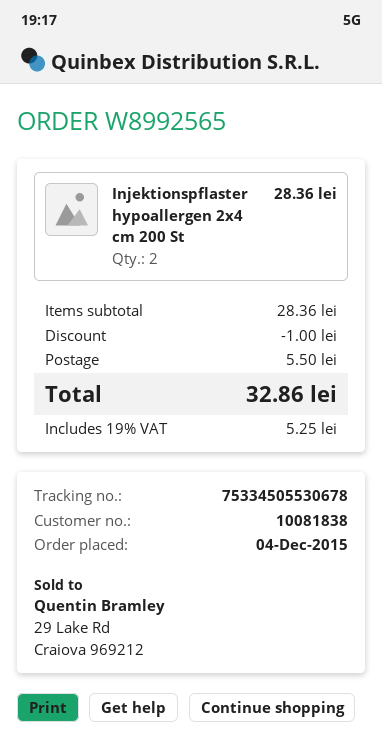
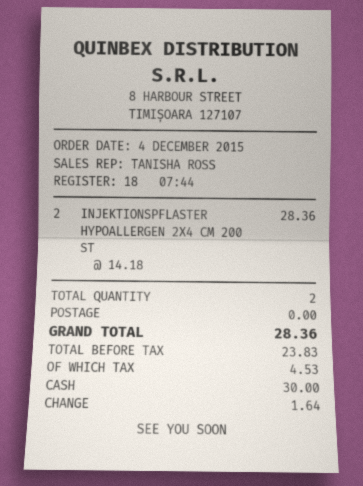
discount: 1.00 -> none
shipping: 5.50 -> 0.00
tax: 5.25 -> 4.53
total: 32.86 -> 28.36

